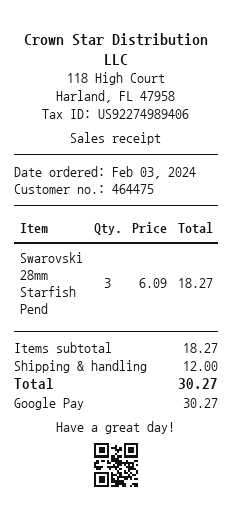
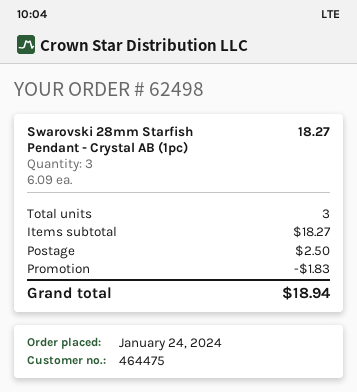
order date: 2024-02-03 -> 2024-01-24
discount: none -> 1.83
shipping: 12.00 -> 2.50
total: 30.27 -> 18.94

